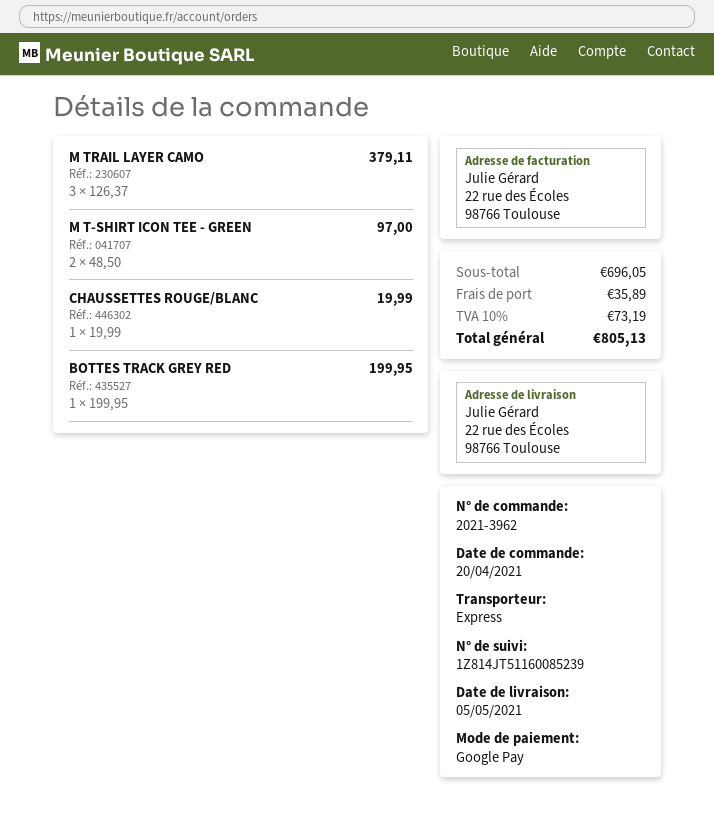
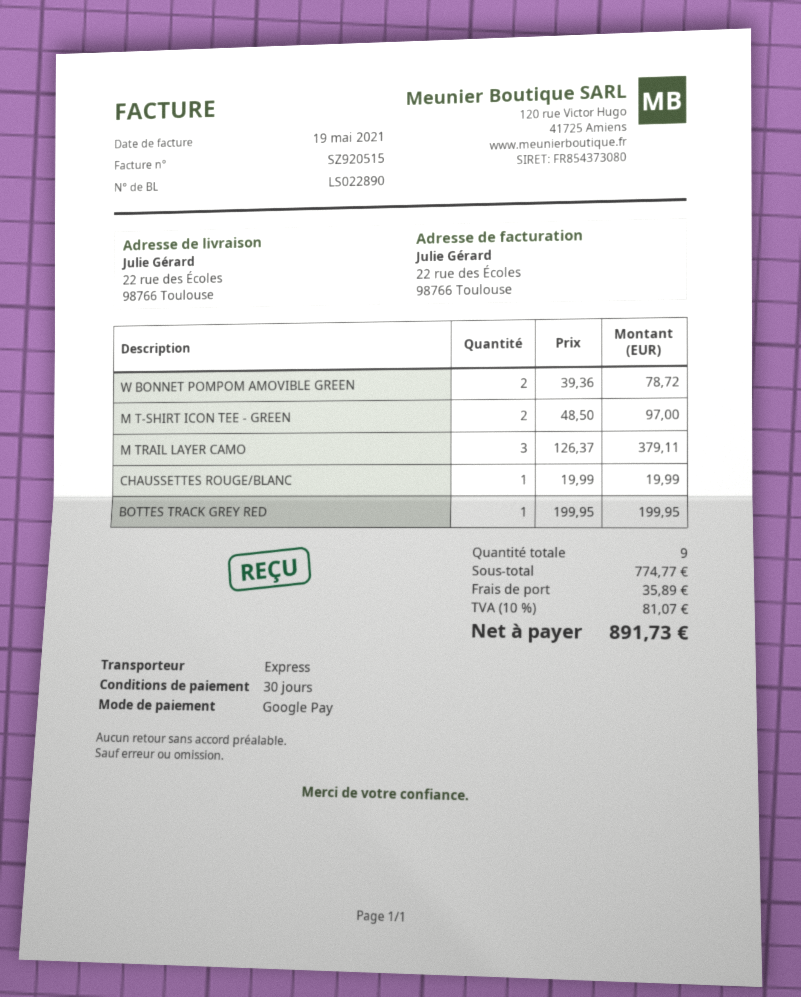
W BONNET POMPOM AMOVIBLE GREEN: none -> 2 x 39.36 = 78.72
subtotal: 696.05 -> 774.77
tax: 10% = 73.19 -> 10% = 81.07
total: 805.13 -> 891.73

